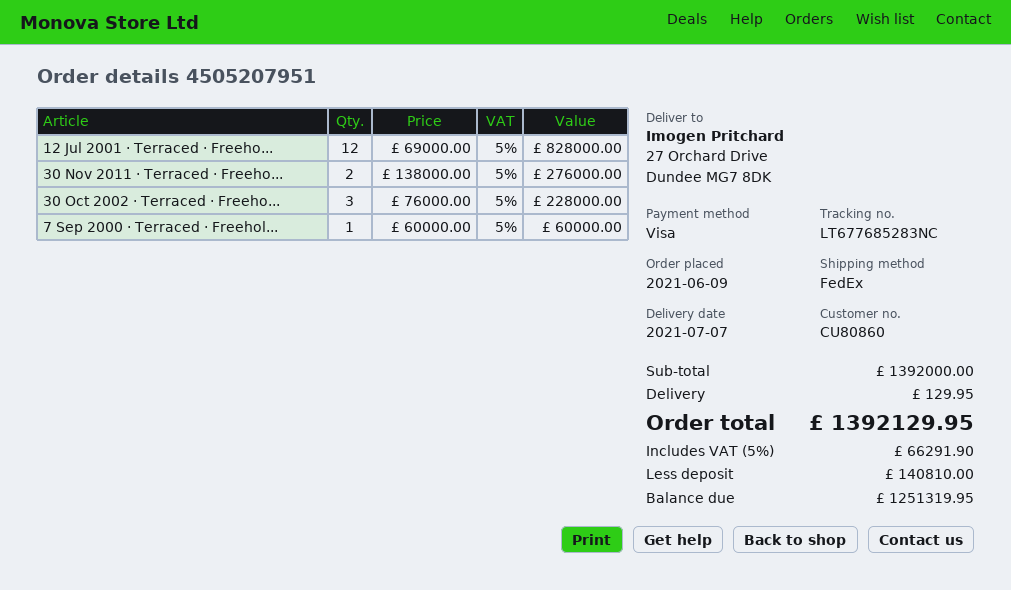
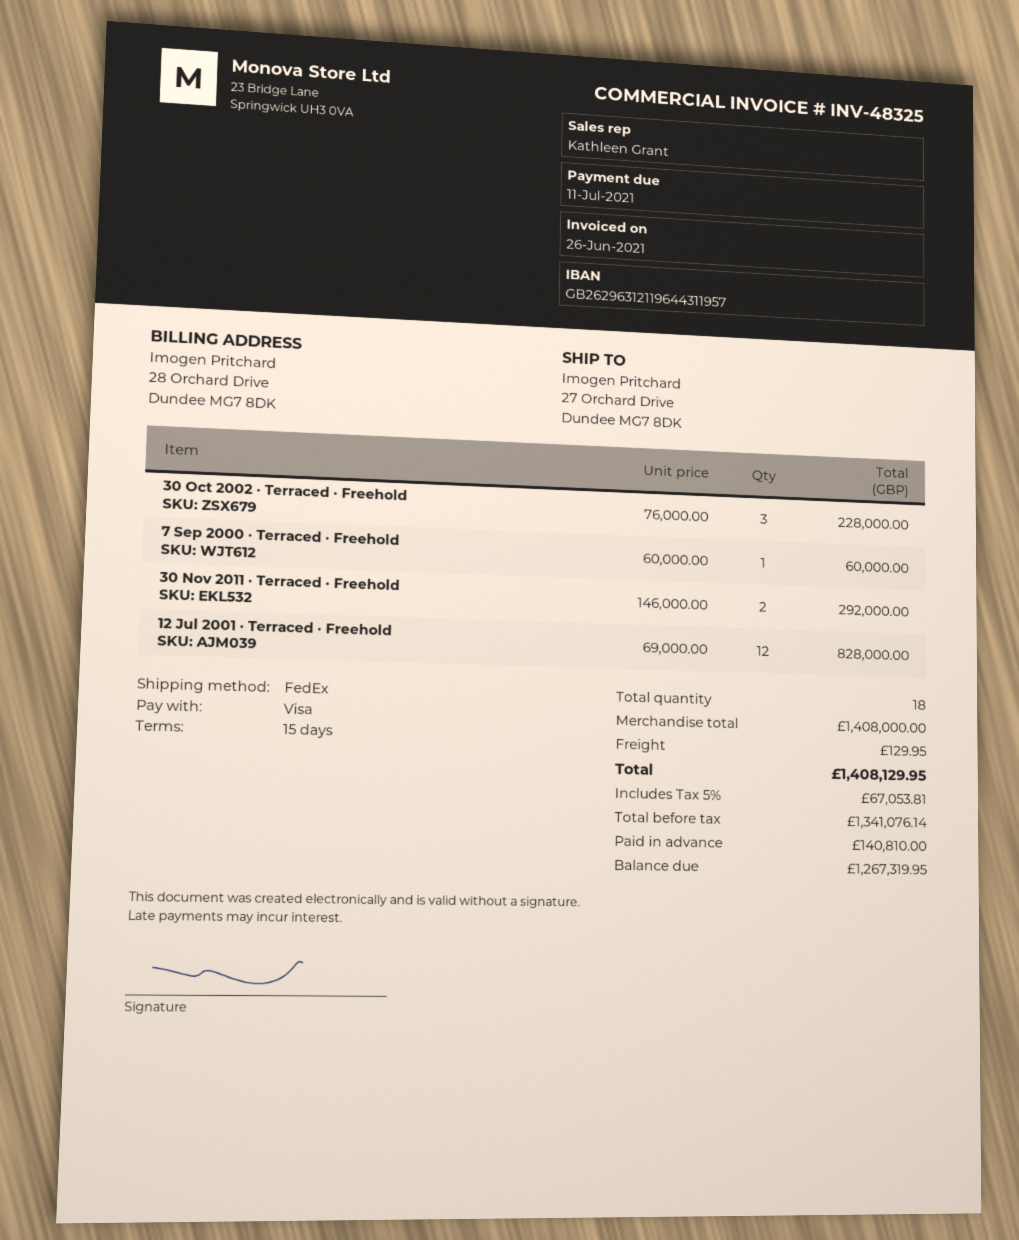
30 Nov 2011 · Terraced · Freeho...: 2 x 138000.00 = 276000.00 -> 2 x 146000.00 = 292000.00
subtotal: 1392000.00 -> 1408000.00
tax: 5% = 66291.90 -> 5% = 67053.81
total: 1392129.95 -> 1408129.95
balance: 1251319.95 -> 1267319.95

